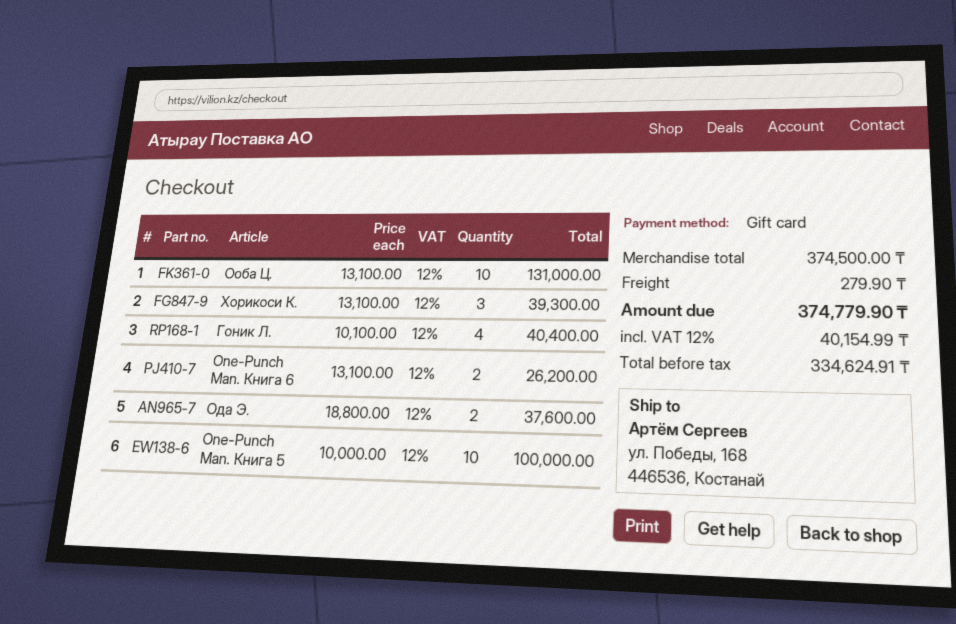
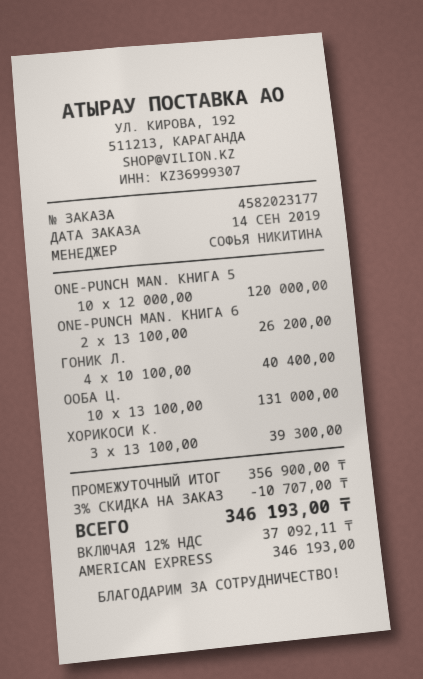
payment method: gift card -> American Express
Ода Э.: 2 x 18800.00 = 37600.00 -> none
One-Punch Man. Книга 5: 10 x 10000.00 = 100000.00 -> 10 x 12000.00 = 120000.00
subtotal: 374500.00 -> 356900.00
discount: none -> 3% = 10707.00
shipping: 279.90 -> none
tax: 12% = 40154.99 -> 12% = 37092.11
total: 374779.90 -> 346193.00

